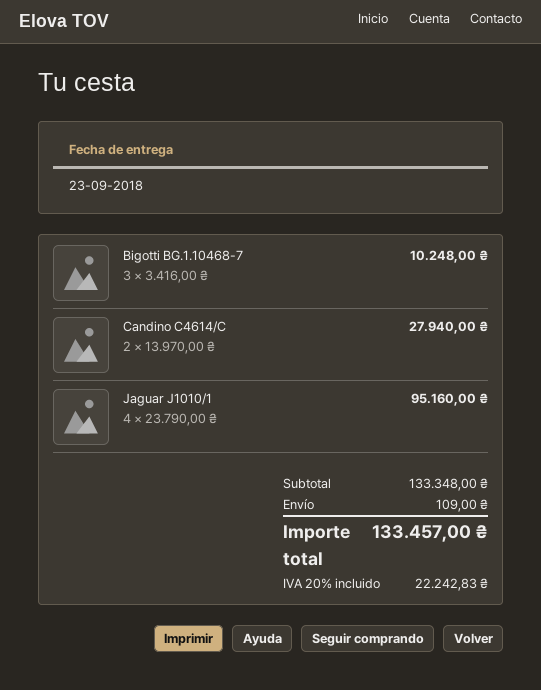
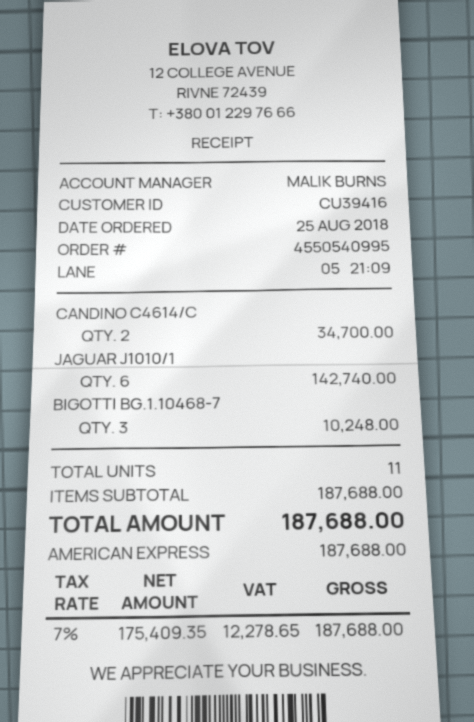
Candino C4614/C: 2 for 27940.00 -> 2 for 34700.00
Jaguar J1010/1: 4 for 95160.00 -> 6 for 142740.00
subtotal: 133348.00 -> 187688.00
shipping: 109.00 -> none
tax: 20% = 22242.83 -> 7% = 12278.65
total: 133457.00 -> 187688.00

